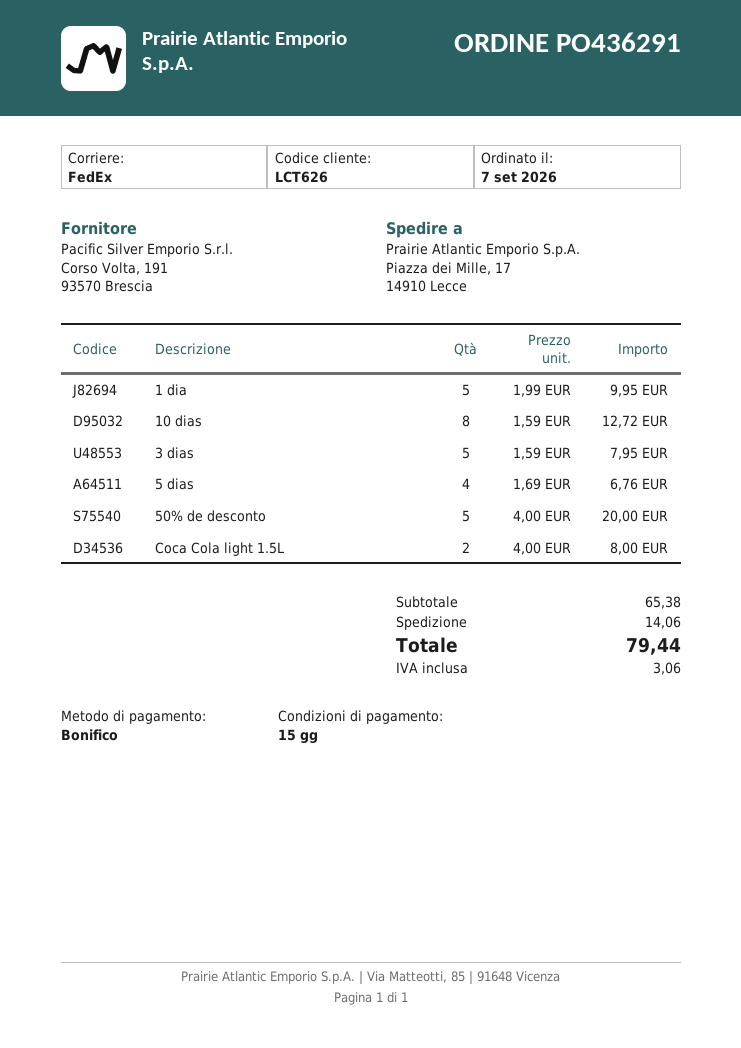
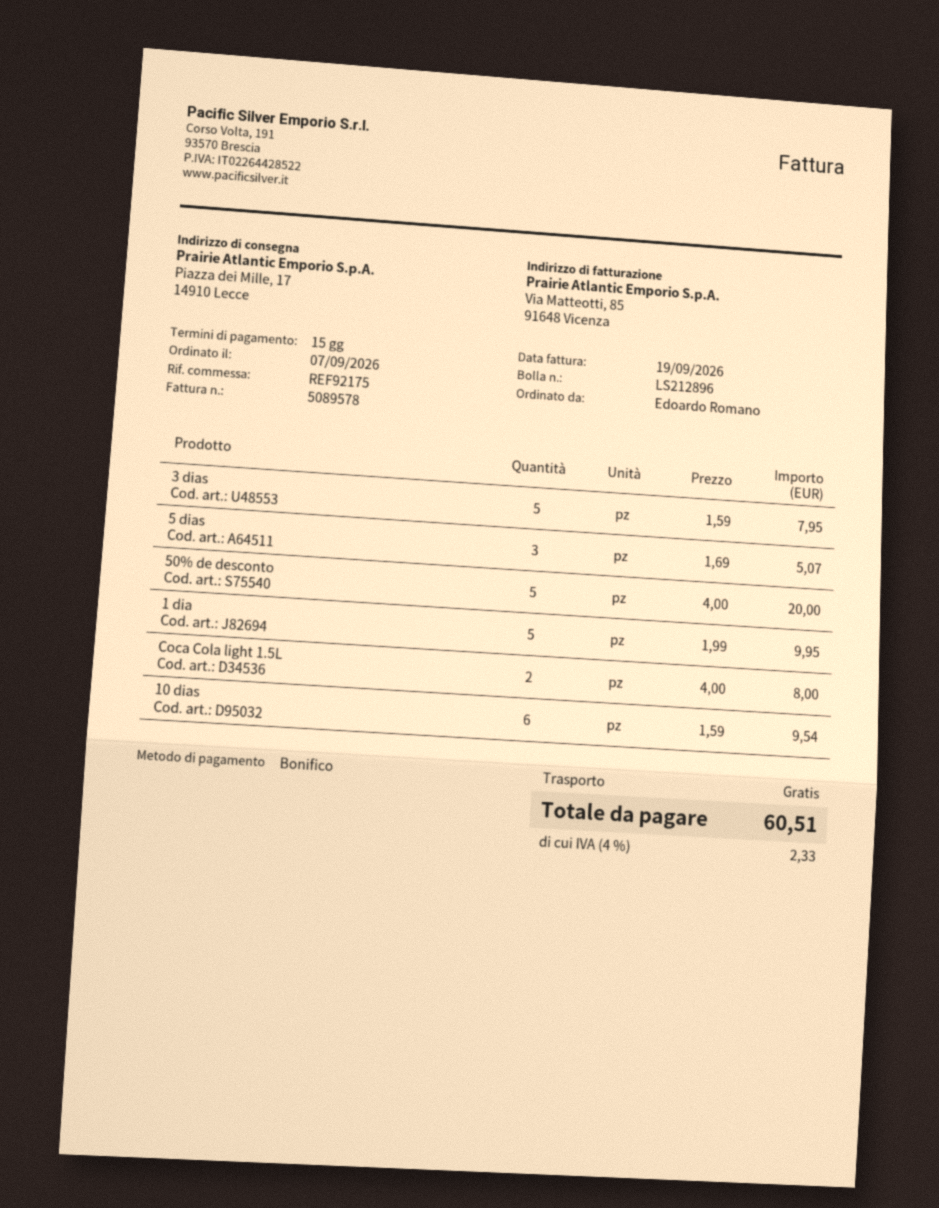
10 dias: 8 x 1.59 = 12.72 -> 6 x 1.59 = 9.54
5 dias: 4 x 1.69 = 6.76 -> 3 x 1.69 = 5.07
shipping: 14.06 -> 0.00
tax: 3.06 -> 2.33
total: 79.44 -> 60.51

